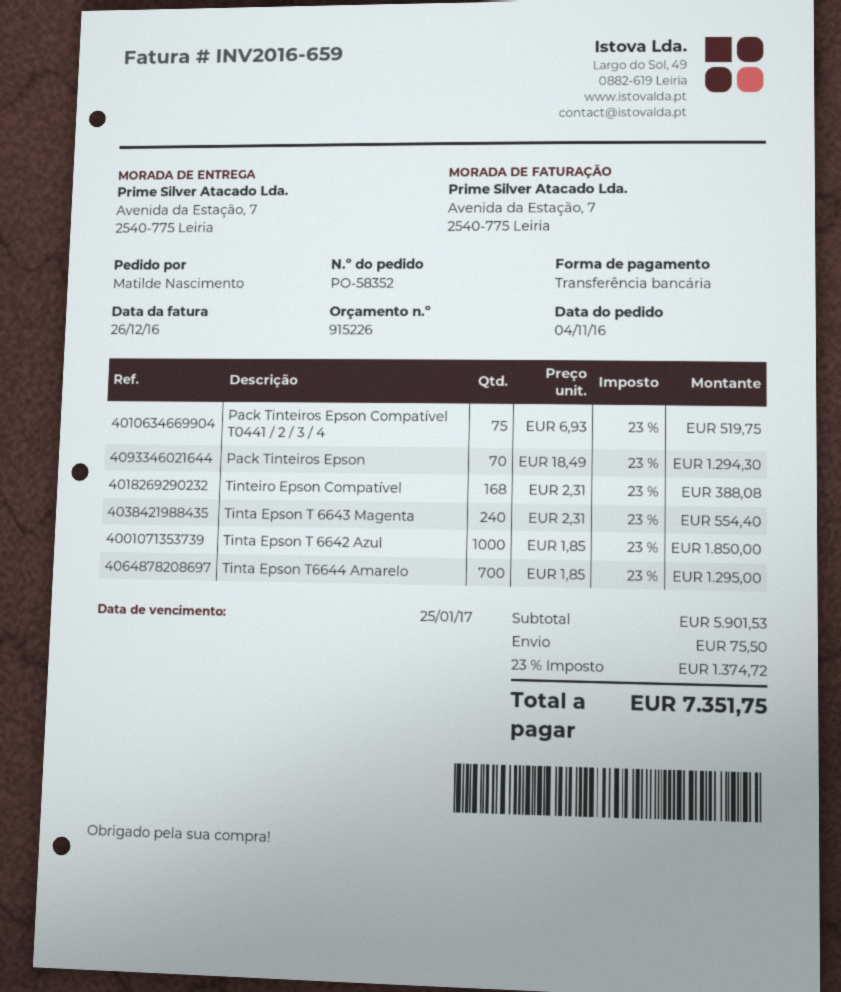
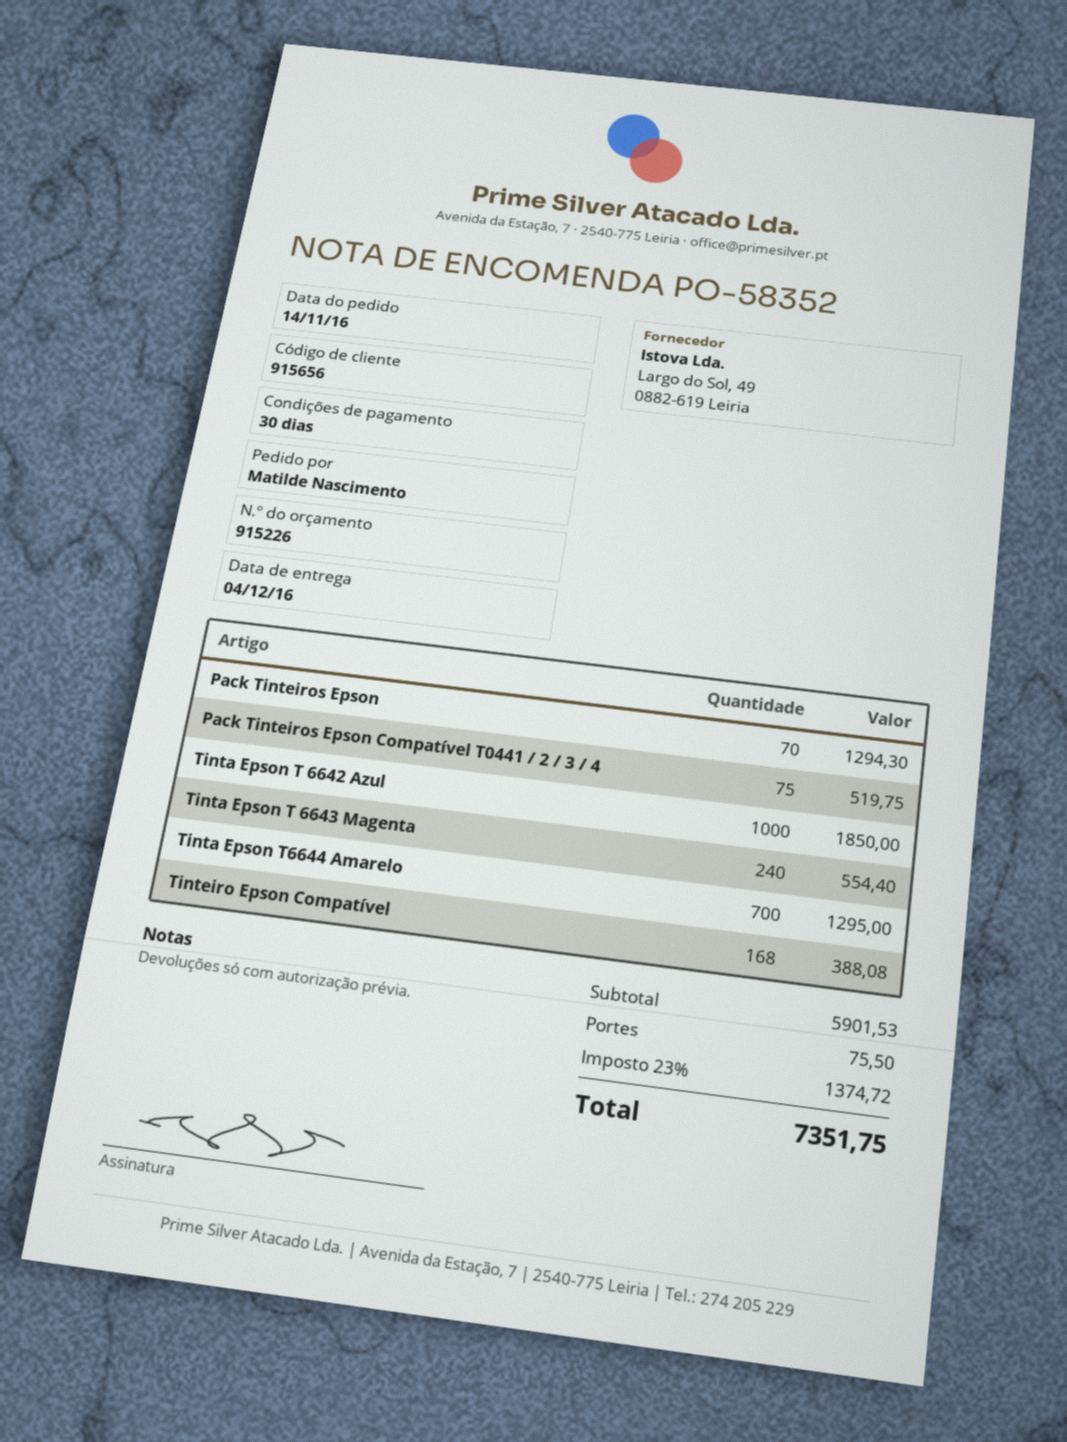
order date: 2016-11-04 -> 2016-11-14

